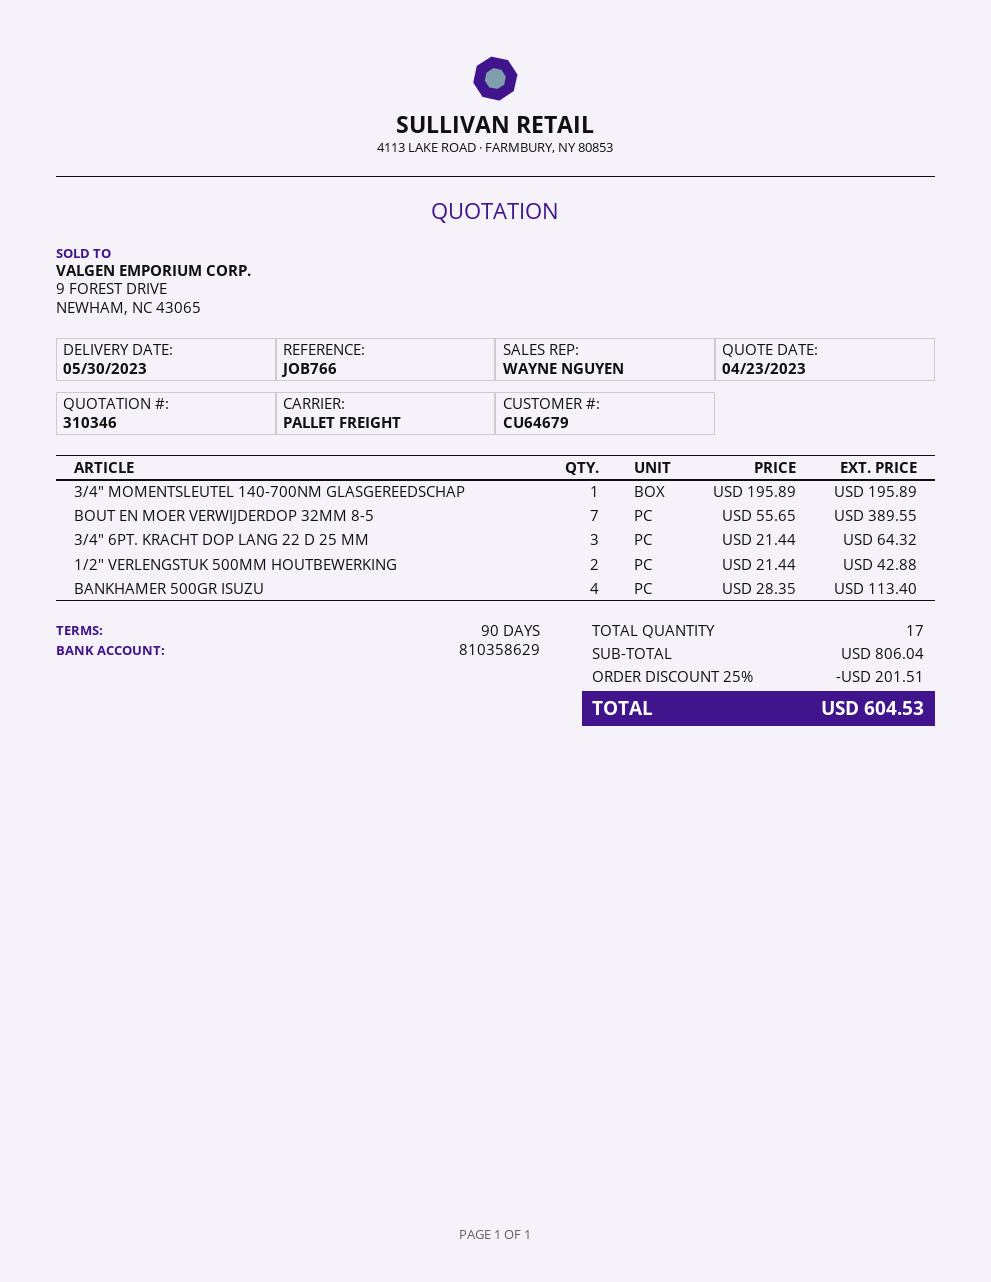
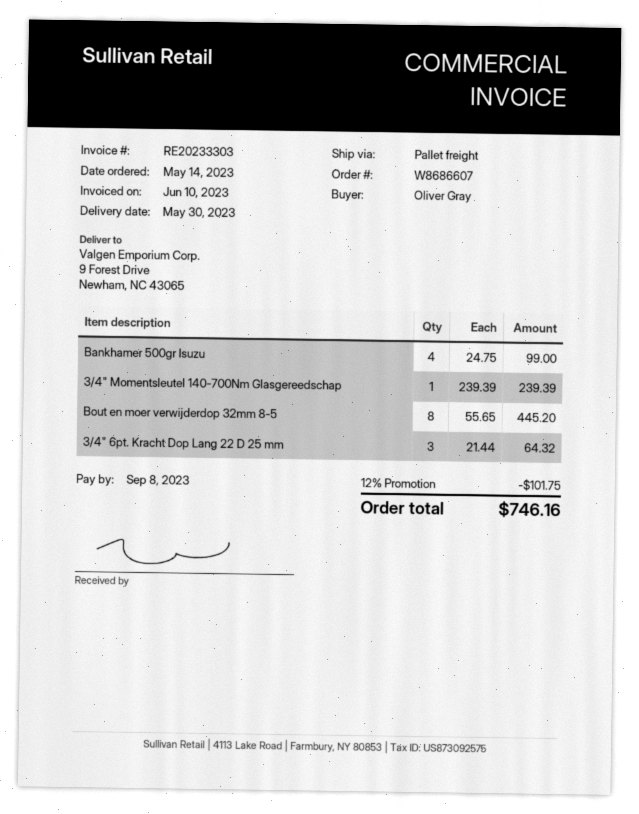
3/4" MOMENTSLEUTEL 140-700NM GLASGEREEDSCHAP: 1 x 195.89 = 195.89 -> 1 x 239.39 = 239.39
BOUT EN MOER VERWIJDERDOP 32MM 8-5: 7 x 55.65 = 389.55 -> 8 x 55.65 = 445.20
1/2" VERLENGSTUK 500MM HOUTBEWERKING: 2 x 21.44 = 42.88 -> none
BANKHAMER 500GR ISUZU: 4 x 28.35 = 113.40 -> 4 x 24.75 = 99.00
discount: 25% = 201.51 -> 12% = 101.75
total: 604.53 -> 746.16

